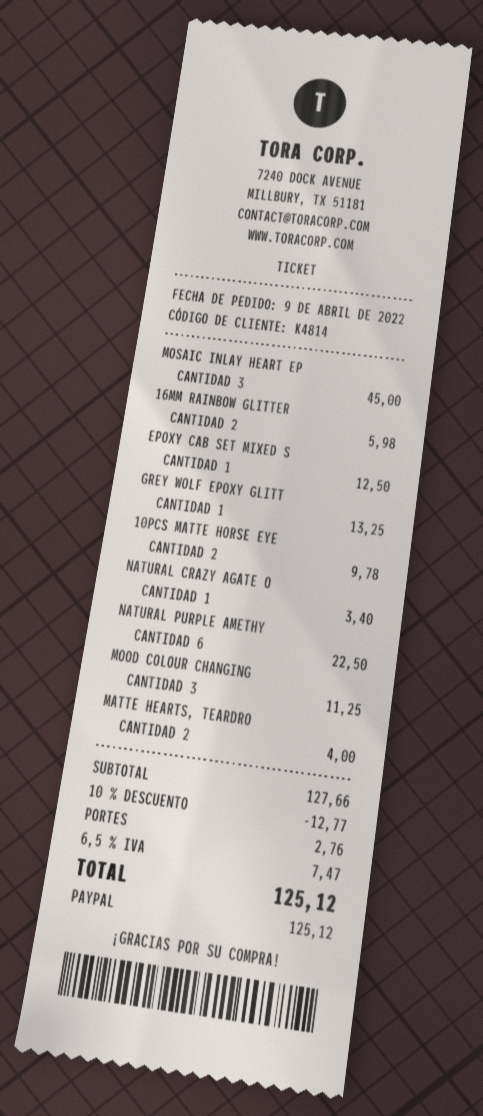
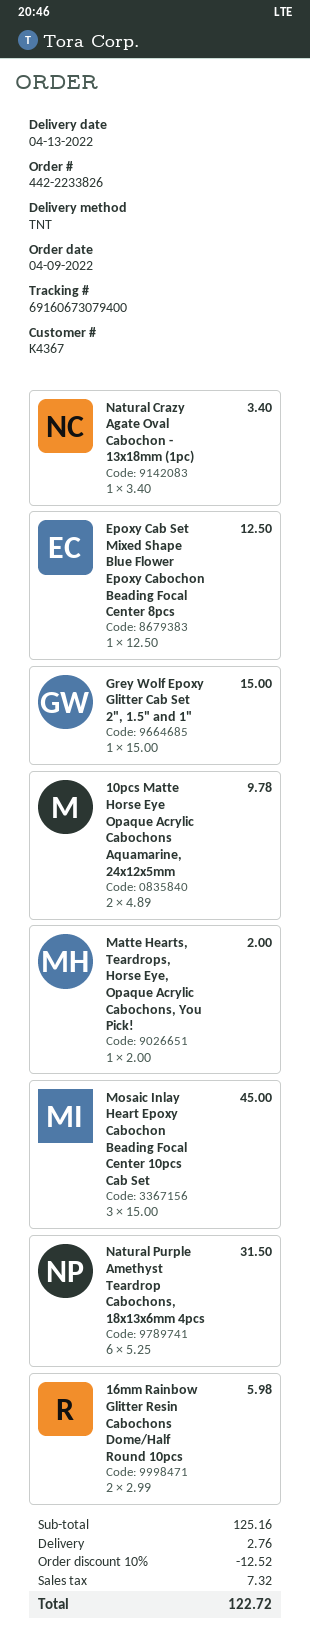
customer number: K4814 -> K4367
GREY WOLF EPOXY GLITT: 1 for 13.25 -> 1 for 15.00
NATURAL PURPLE AMETHY: 6 for 22.50 -> 6 for 31.50
MOOD COLOUR CHANGING: 3 for 11.25 -> none
MATTE HEARTS, TEARDRO: 2 for 4.00 -> 1 for 2.00
subtotal: 127.66 -> 125.16
discount: 10% = 12.77 -> 10% = 12.52
tax: 7.47 -> 7.32
total: 125.12 -> 122.72

